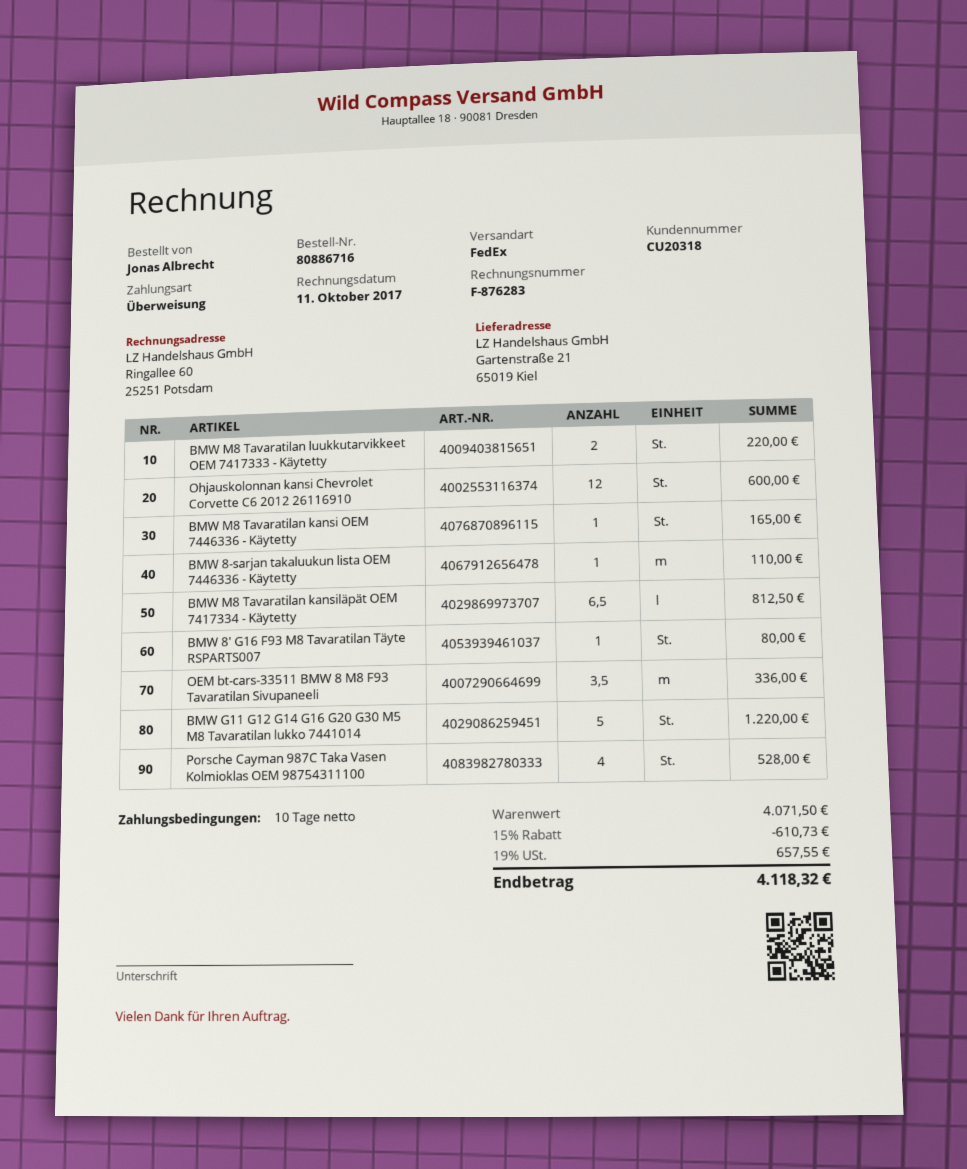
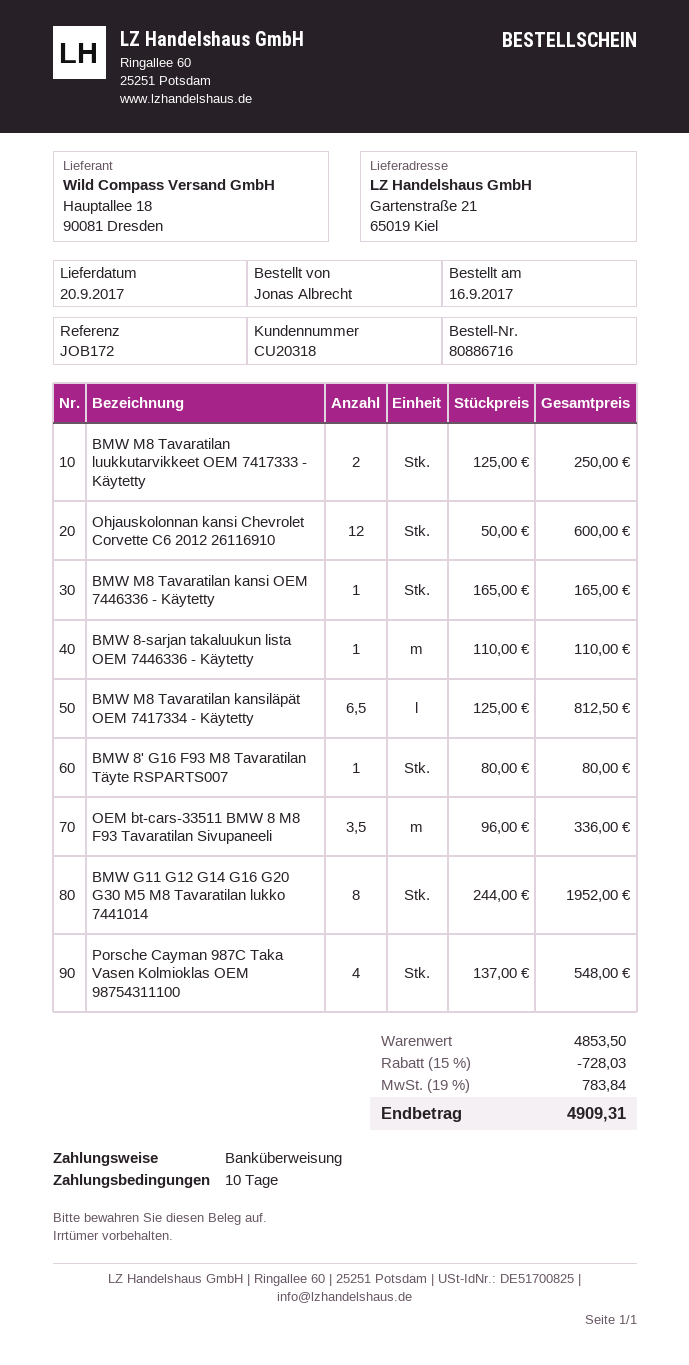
BMW M8 Tavaratilan luukkutarvikkeet OEM 7417333 - Käytetty: 2 for 220.00 -> 2 for 250.00
BMW G11 G12 G14 G16 G20 G30 M5 M8 Tavaratilan lukko 7441014: 5 for 1220.00 -> 8 for 1952.00
Porsche Cayman 987C Taka Vasen Kolmioklas OEM 98754311100: 4 for 528.00 -> 4 for 548.00
subtotal: 4071.50 -> 4853.50
discount: 15% = 610.73 -> 15% = 728.03
tax: 19% = 657.55 -> 19% = 783.84
total: 4118.32 -> 4909.31

